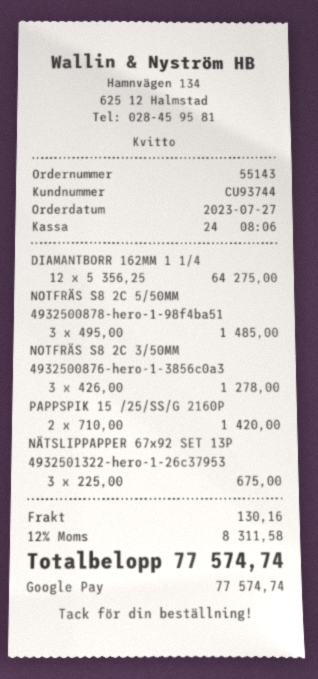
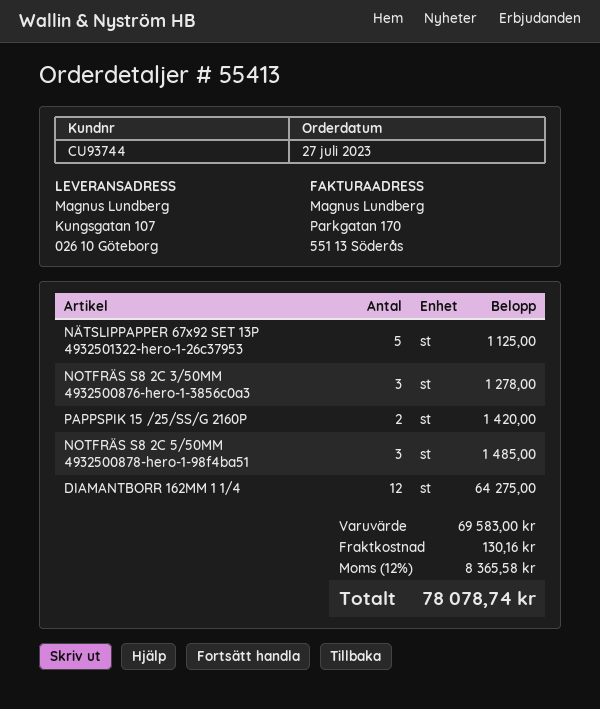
order number: 55143 -> 55413
NÄTSLIPPAPPER 67x92 SET 13P 4932501322-hero-1-26c37953: 3 for 675.00 -> 5 for 1125.00
tax: 12% = 8311.58 -> 12% = 8365.58
total: 77574.74 -> 78078.74

